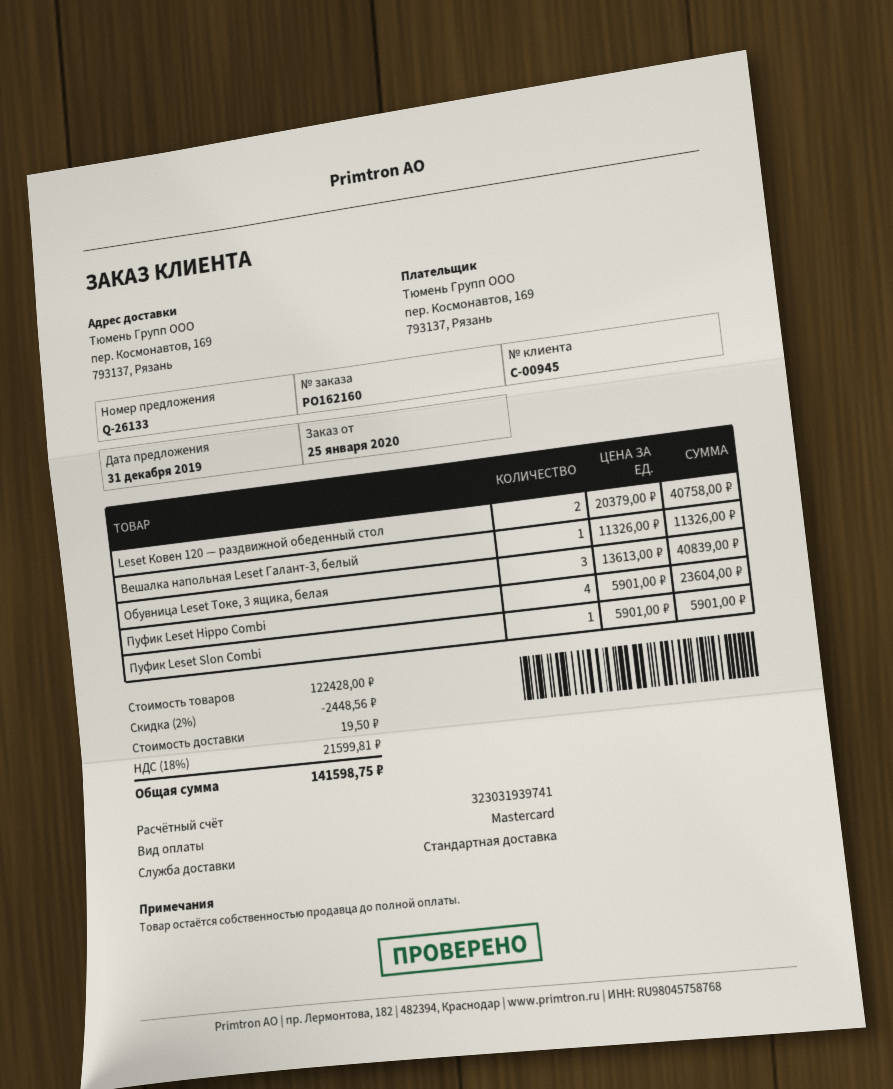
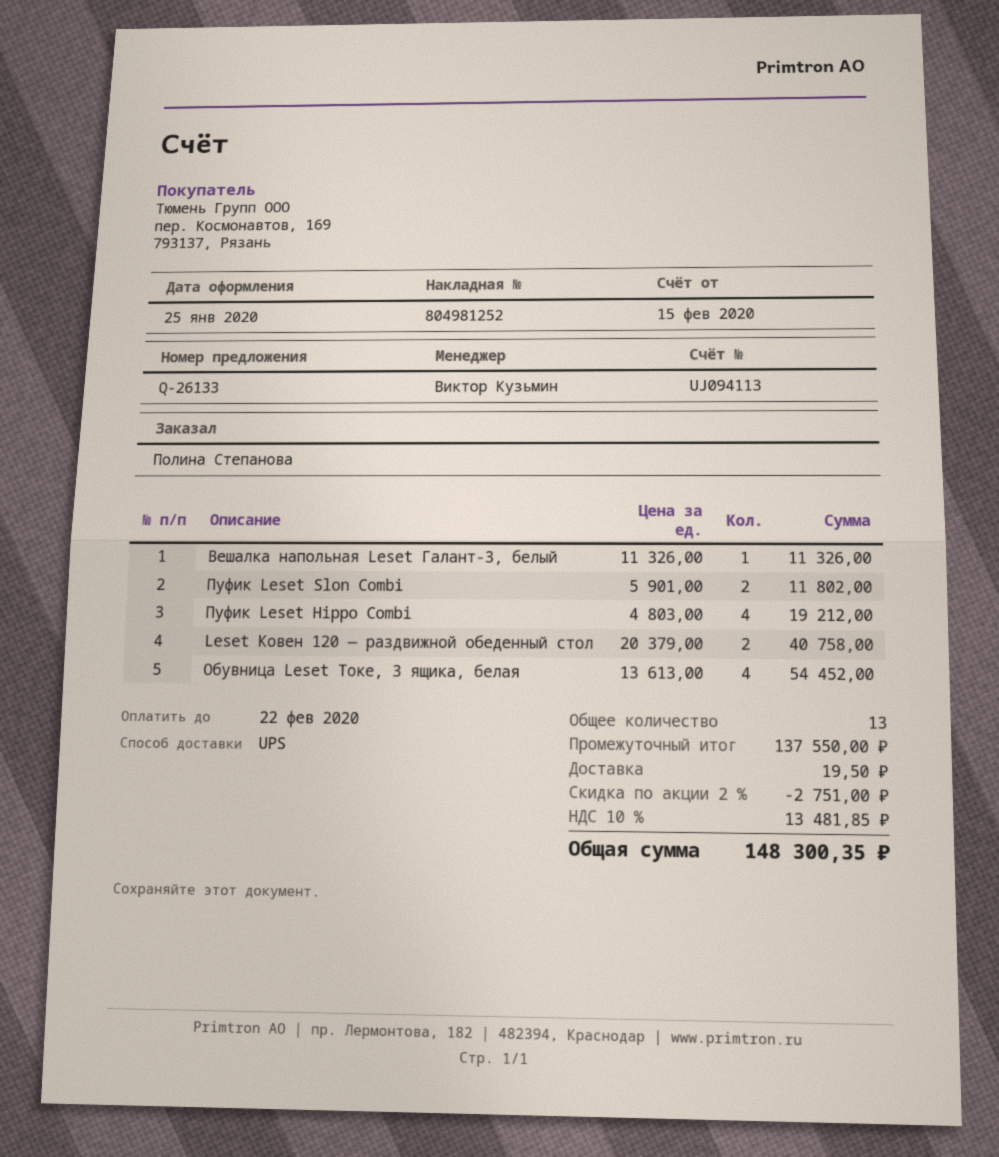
shipping method: standard -> UPS
Обувница Leset Токе, 3 ящика, белая: 3 x 13613.00 = 40839.00 -> 4 x 13613.00 = 54452.00
Пуфик Leset Hippo Combi: 4 x 5901.00 = 23604.00 -> 4 x 4803.00 = 19212.00
Пуфик Leset Slon Combi: 1 x 5901.00 = 5901.00 -> 2 x 5901.00 = 11802.00
subtotal: 122428.00 -> 137550.00
discount: 2% = 2448.56 -> 2% = 2751.00
tax: 18% = 21599.81 -> 10% = 13481.85
total: 141598.75 -> 148300.35

